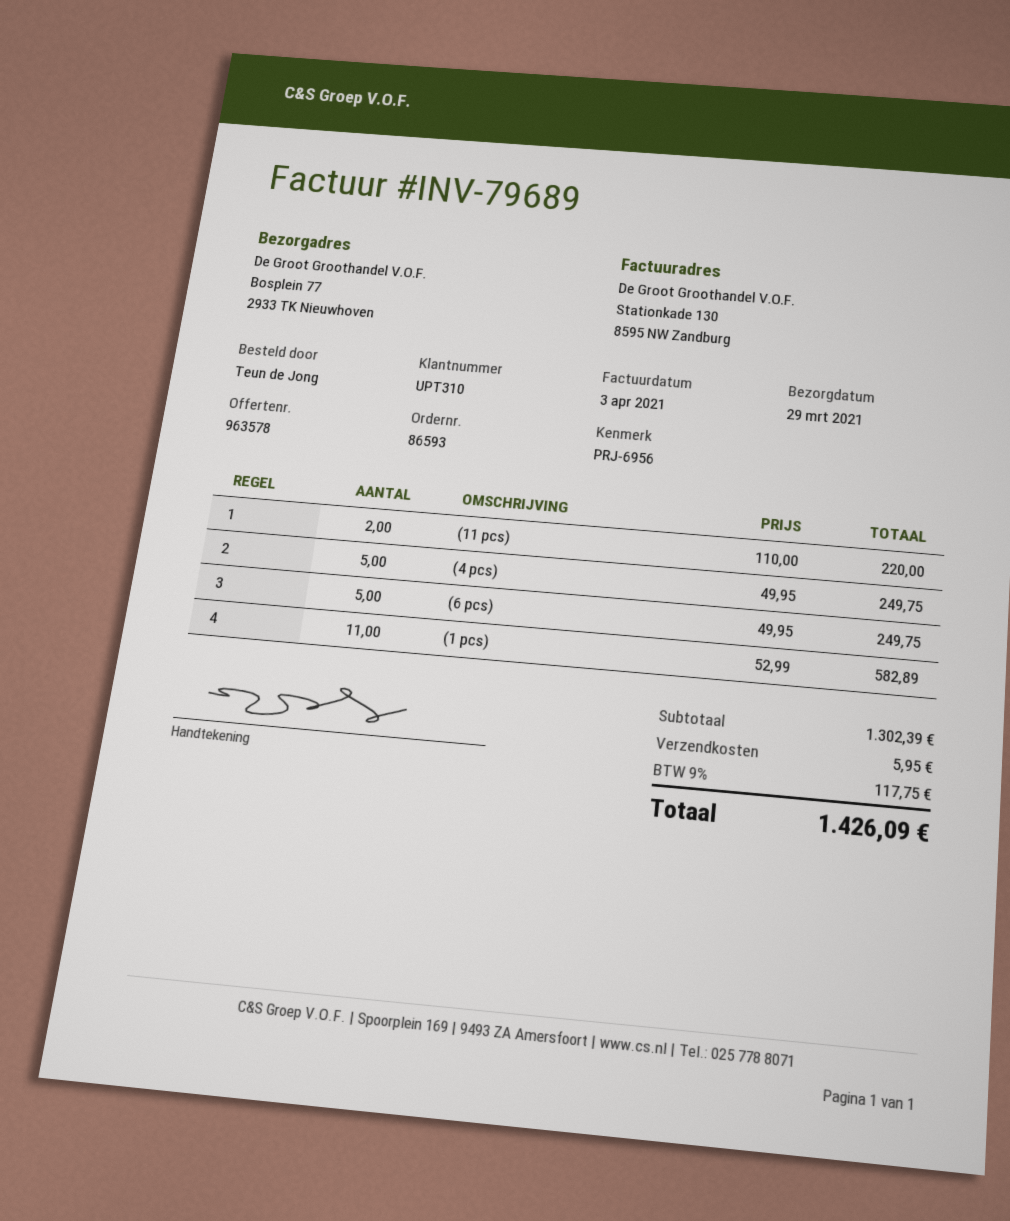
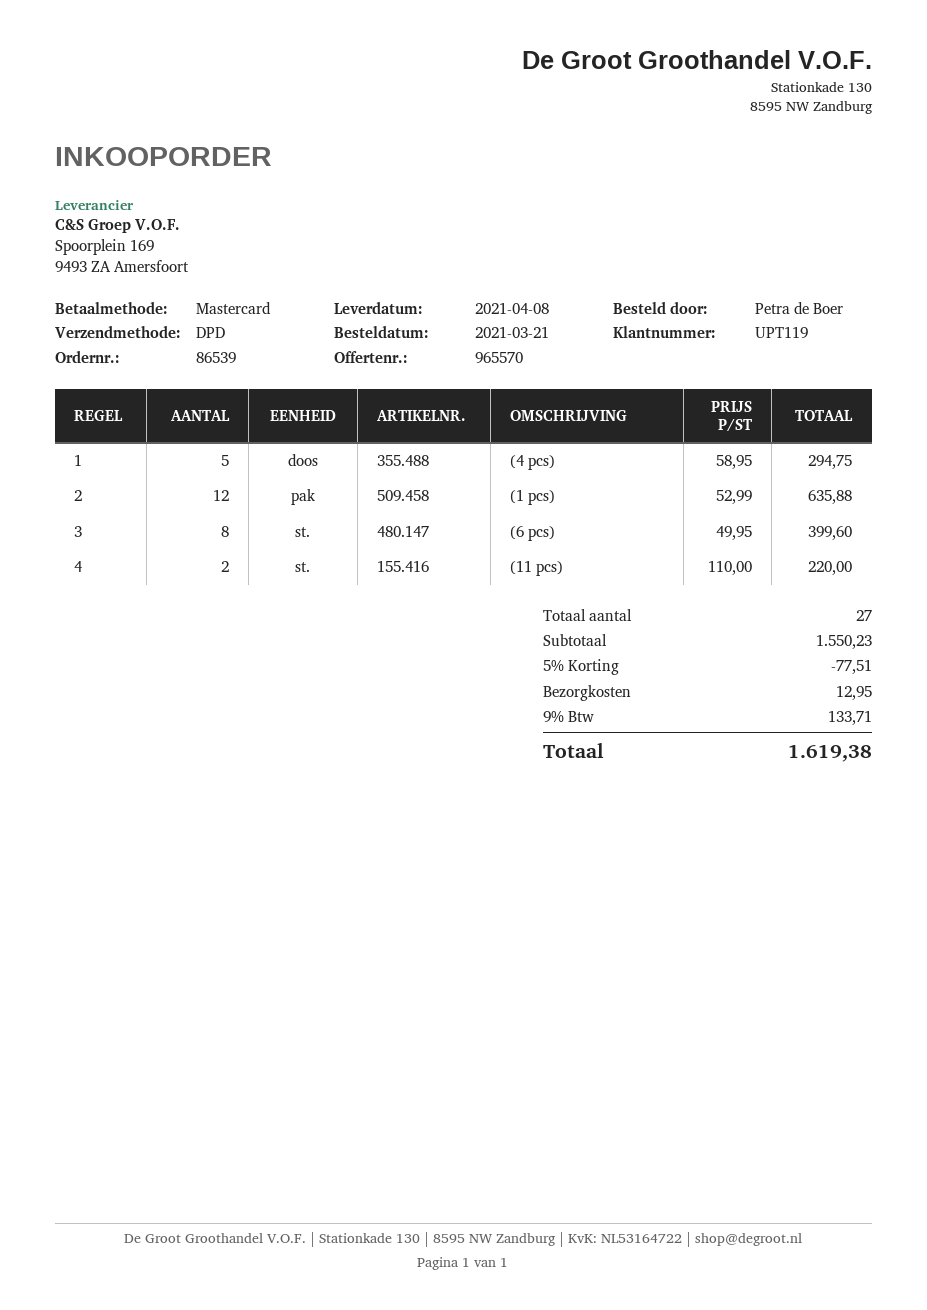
quote number: 963578 -> 965570
order number: 86593 -> 86539
delivery date: 2021-03-29 -> 2021-04-08
customer number: UPT310 -> UPT119
ordered by: Teun de Jong -> Petra de Boer
(4 pcs): 5 x 49.95 = 249.75 -> 5 x 58.95 = 294.75
(6 pcs): 5 x 49.95 = 249.75 -> 8 x 49.95 = 399.60
(1 pcs): 11 x 52.99 = 582.89 -> 12 x 52.99 = 635.88
subtotal: 1302.39 -> 1550.23
discount: none -> 5% = 77.51
shipping: 5.95 -> 12.95
tax: 9% = 117.75 -> 9% = 133.71
total: 1426.09 -> 1619.38

